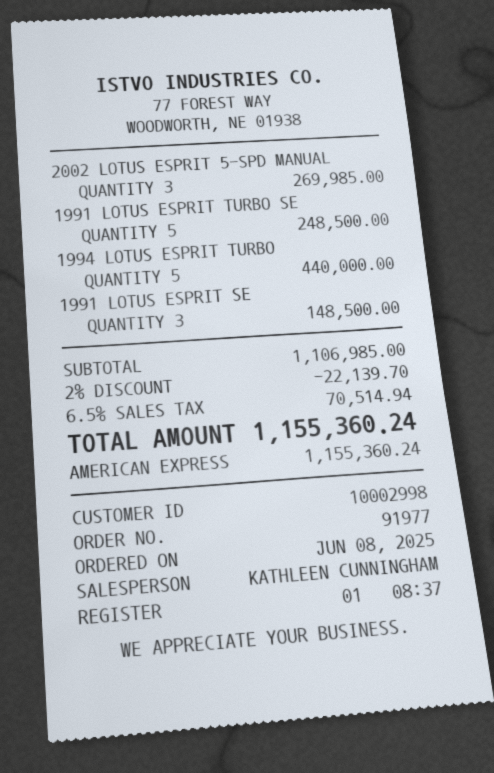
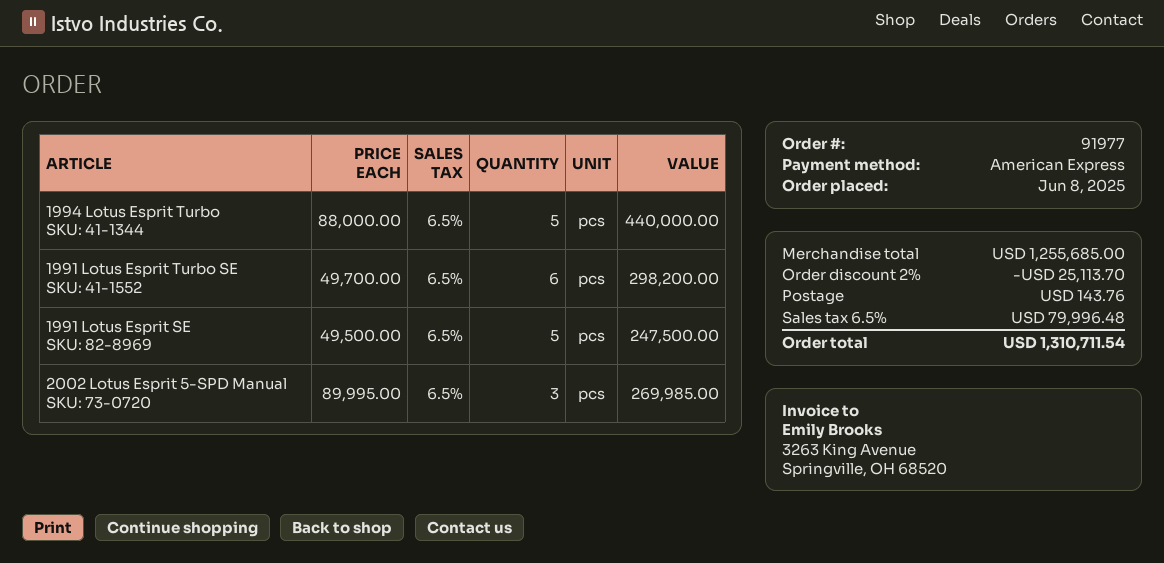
1991 LOTUS ESPRIT TURBO SE: 5 for 248500.00 -> 6 for 298200.00
1991 LOTUS ESPRIT SE: 3 for 148500.00 -> 5 for 247500.00
subtotal: 1106985.00 -> 1255685.00
discount: 2% = 22139.70 -> 2% = 25113.70
shipping: none -> 143.76
tax: 6.5% = 70514.94 -> 6.5% = 79996.48
total: 1155360.24 -> 1310711.54

